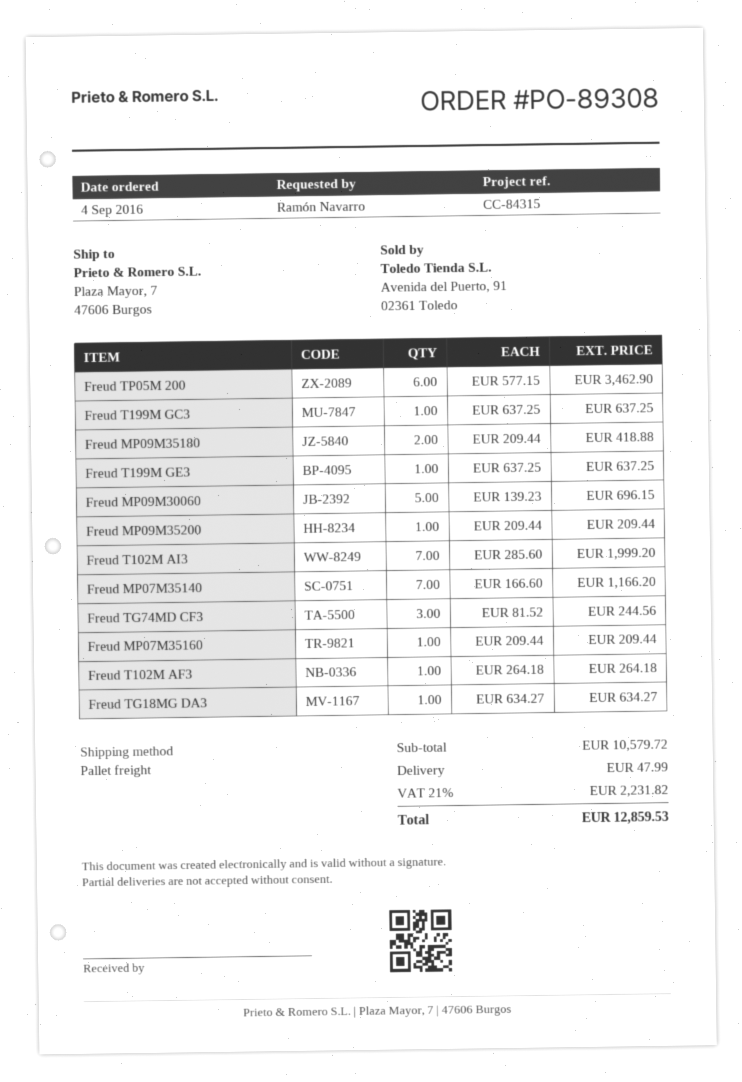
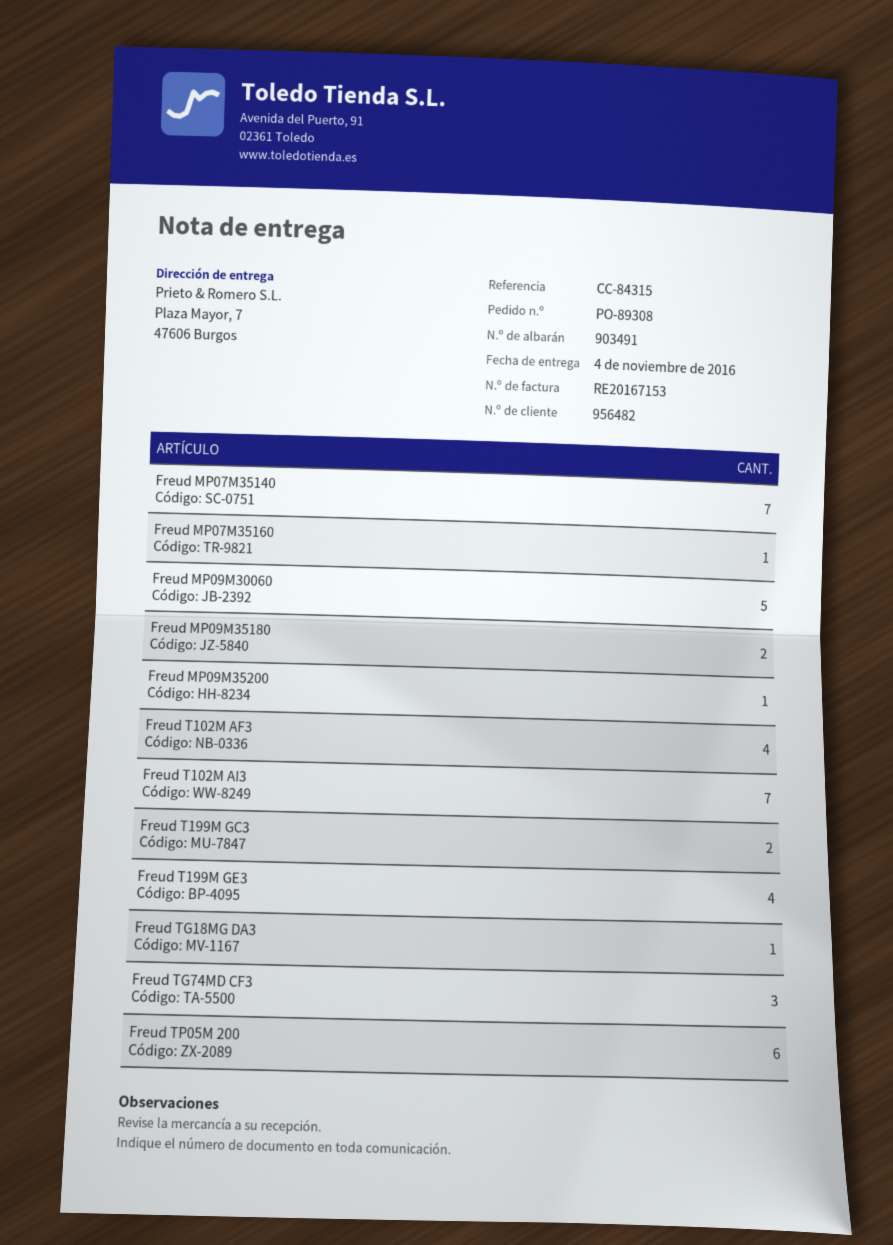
Freud T199M GC3: 1 -> 2
Freud T199M GE3: 1 -> 4
Freud T102M AF3: 1 -> 4

